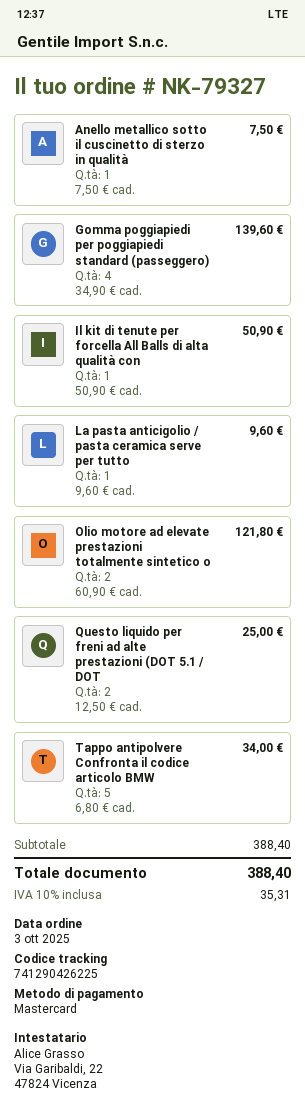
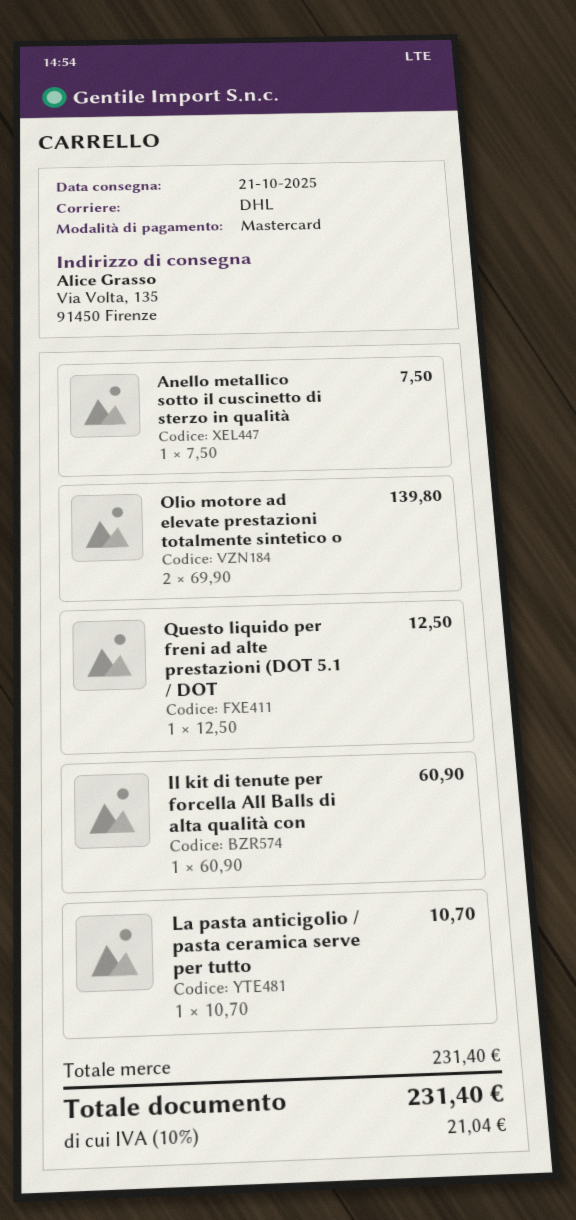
Gomma poggiapiedi per poggiapiedi standard (passeggero): 4 x 34.90 = 139.60 -> none
Il kit di tenute per forcella All Balls di alta qualità con: 1 x 50.90 = 50.90 -> 1 x 60.90 = 60.90
La pasta anticigolio / pasta ceramica serve per tutto: 1 x 9.60 = 9.60 -> 1 x 10.70 = 10.70
Olio motore ad elevate prestazioni totalmente sintetico o: 2 x 60.90 = 121.80 -> 2 x 69.90 = 139.80
Questo liquido per freni ad alte prestazioni (DOT 5.1 / DOT: 2 x 12.50 = 25.00 -> 1 x 12.50 = 12.50
Tappo antipolvere Confronta il codice articolo BMW: 5 x 6.80 = 34.00 -> none
subtotal: 388.40 -> 231.40
tax: 10% = 35.31 -> 10% = 21.04
total: 388.40 -> 231.40

